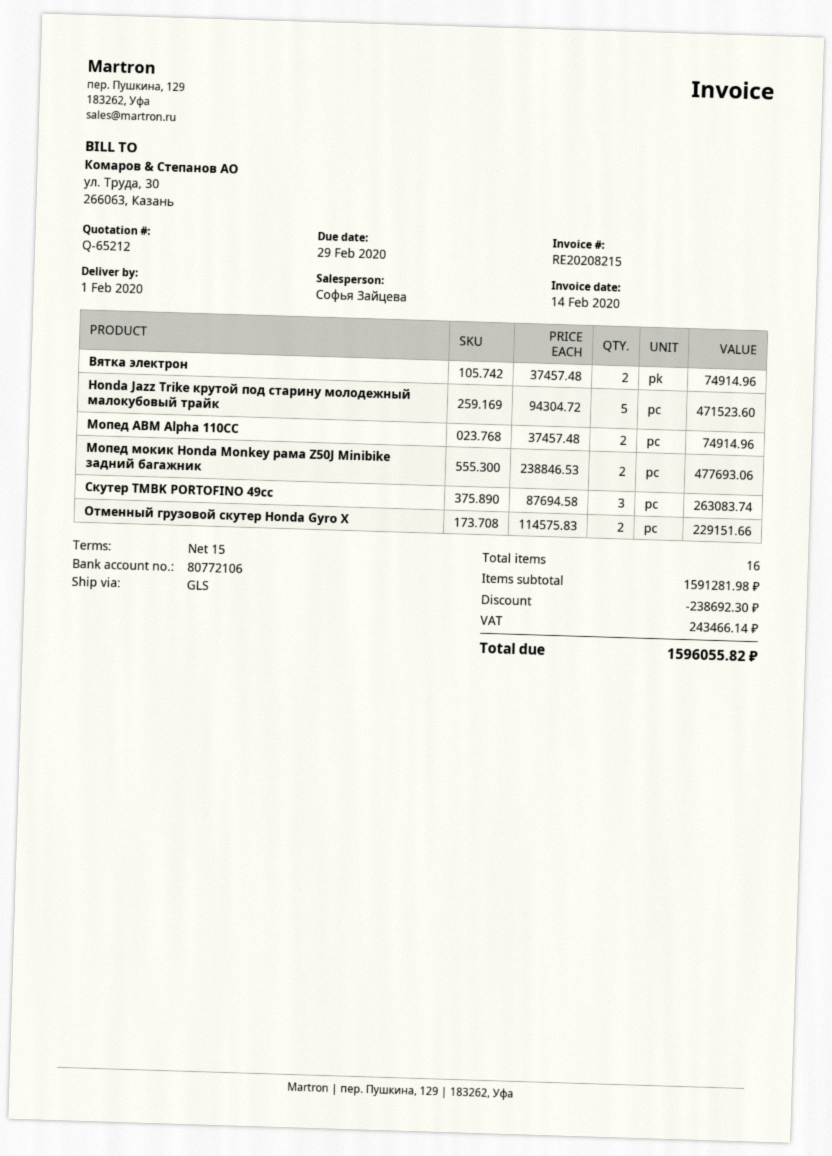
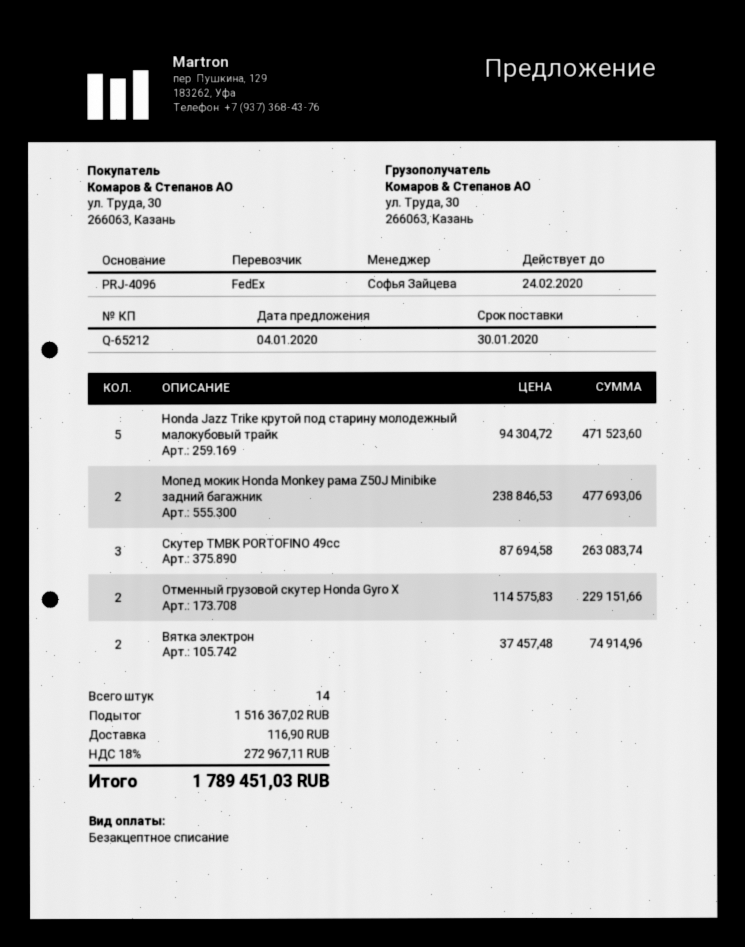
delivery date: 2020-02-01 -> 2020-01-30
shipping method: GLS -> FedEx
Мопед ABM Alpha 110CC: 2 x 37457.48 = 74914.96 -> none
total quantity: 16 -> 14
subtotal: 1591281.98 -> 1516367.02
discount: 238692.30 -> none
shipping: none -> 116.90
tax: 243466.14 -> 272967.11
total: 1596055.82 -> 1789451.03

